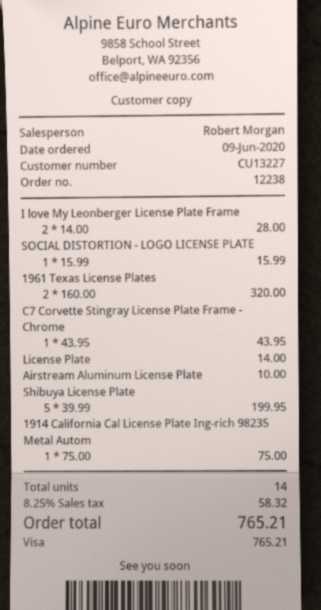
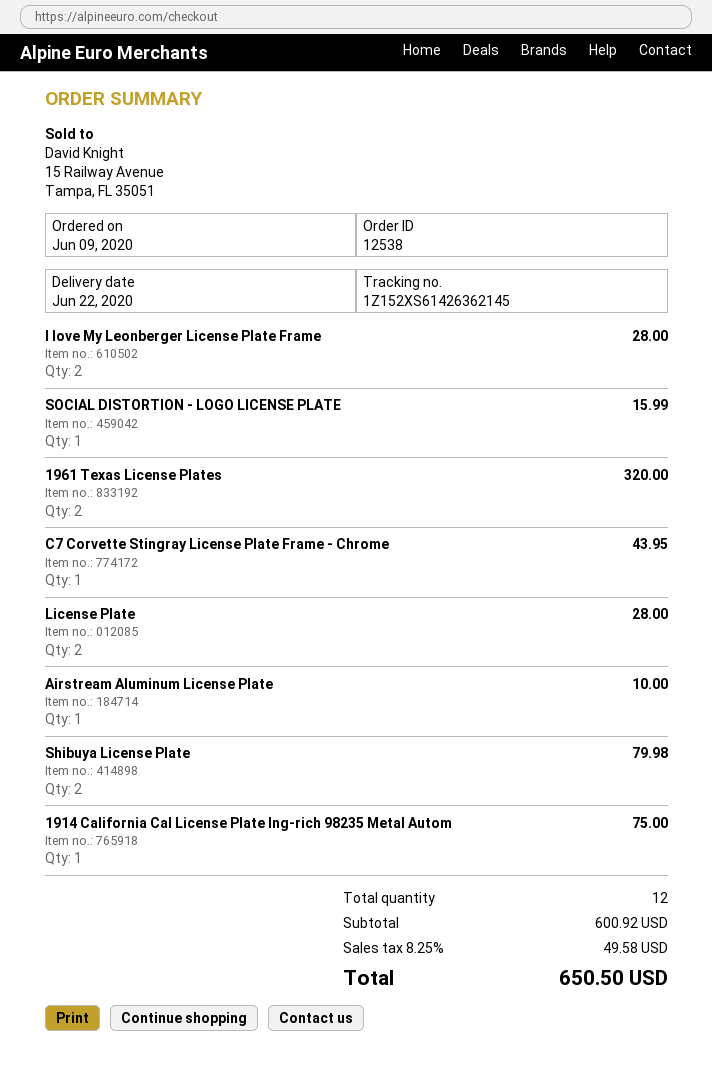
order number: 12238 -> 12538
License Plate: 1 for 14.00 -> 2 for 28.00
Shibuya License Plate: 5 for 199.95 -> 2 for 79.98
total quantity: 14 -> 12
tax: 8.25% = 58.32 -> 8.25% = 49.58
total: 765.21 -> 650.50

